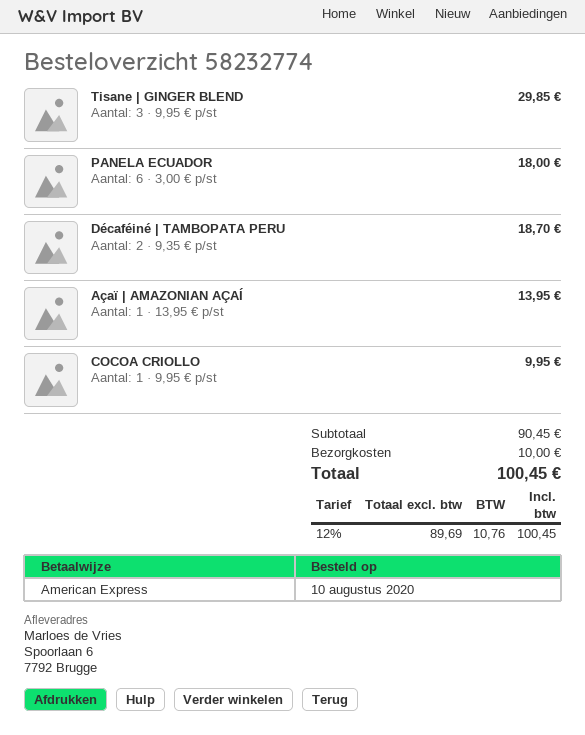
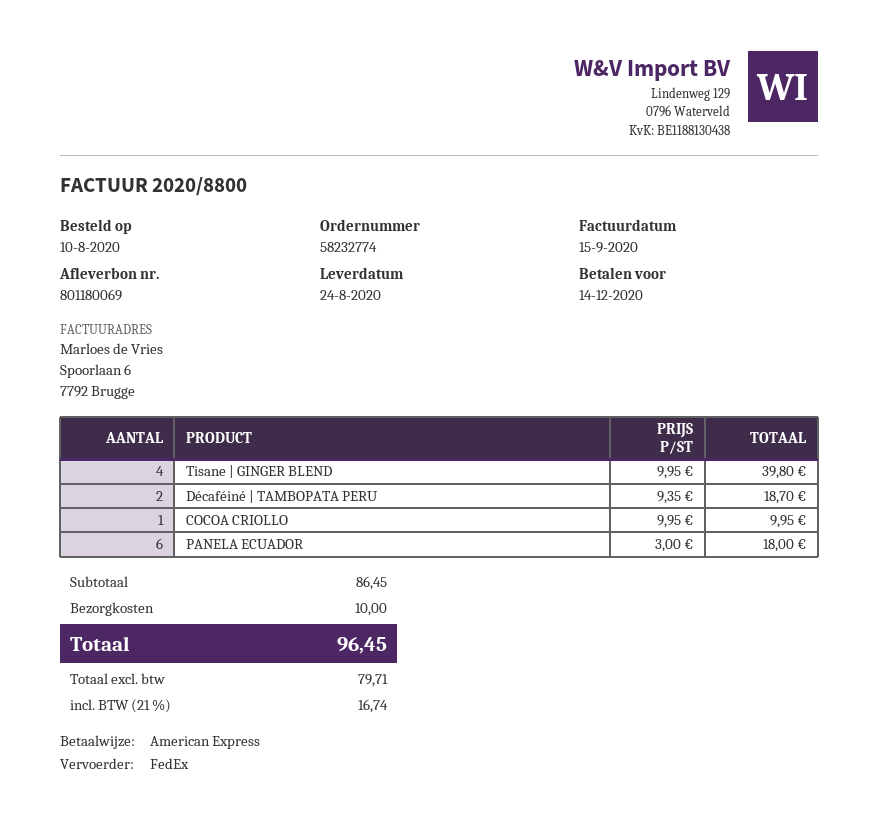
Tisane | GINGER BLEND: 3 x 9.95 = 29.85 -> 4 x 9.95 = 39.80
Açaï | AMAZONIAN AÇAÍ: 1 x 13.95 = 13.95 -> none
subtotal: 90.45 -> 86.45
net: 89.69 -> 79.71
tax: 12% = 10.76 -> 21% = 16.74
total: 100.45 -> 96.45

